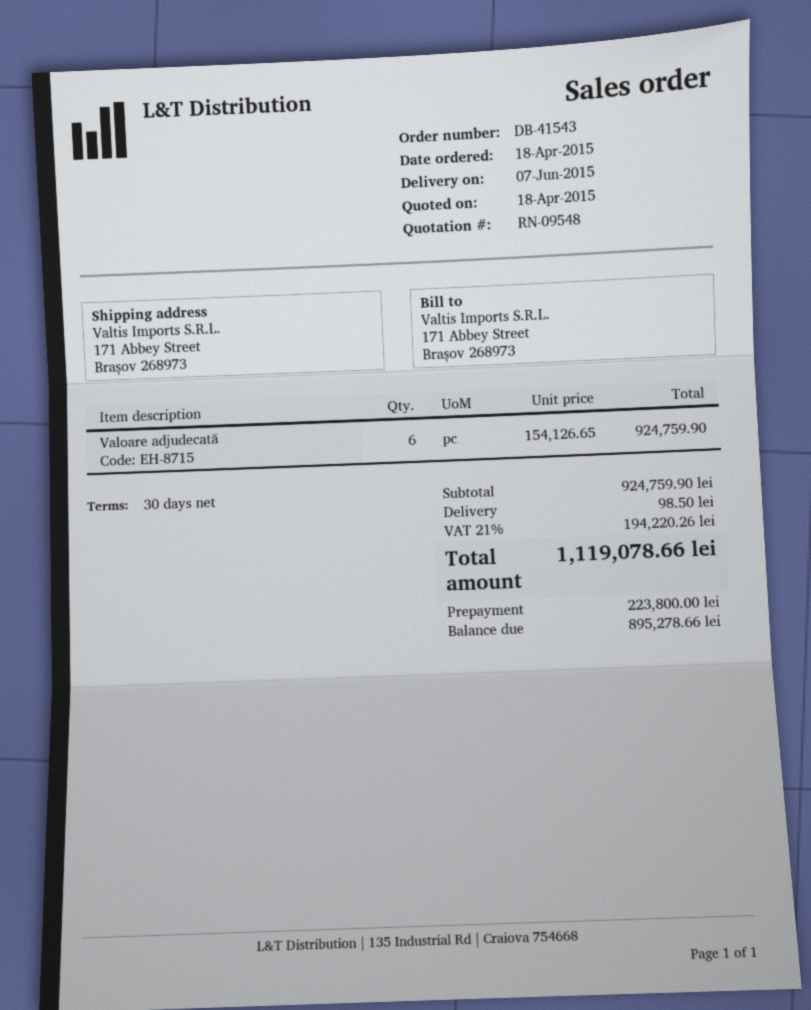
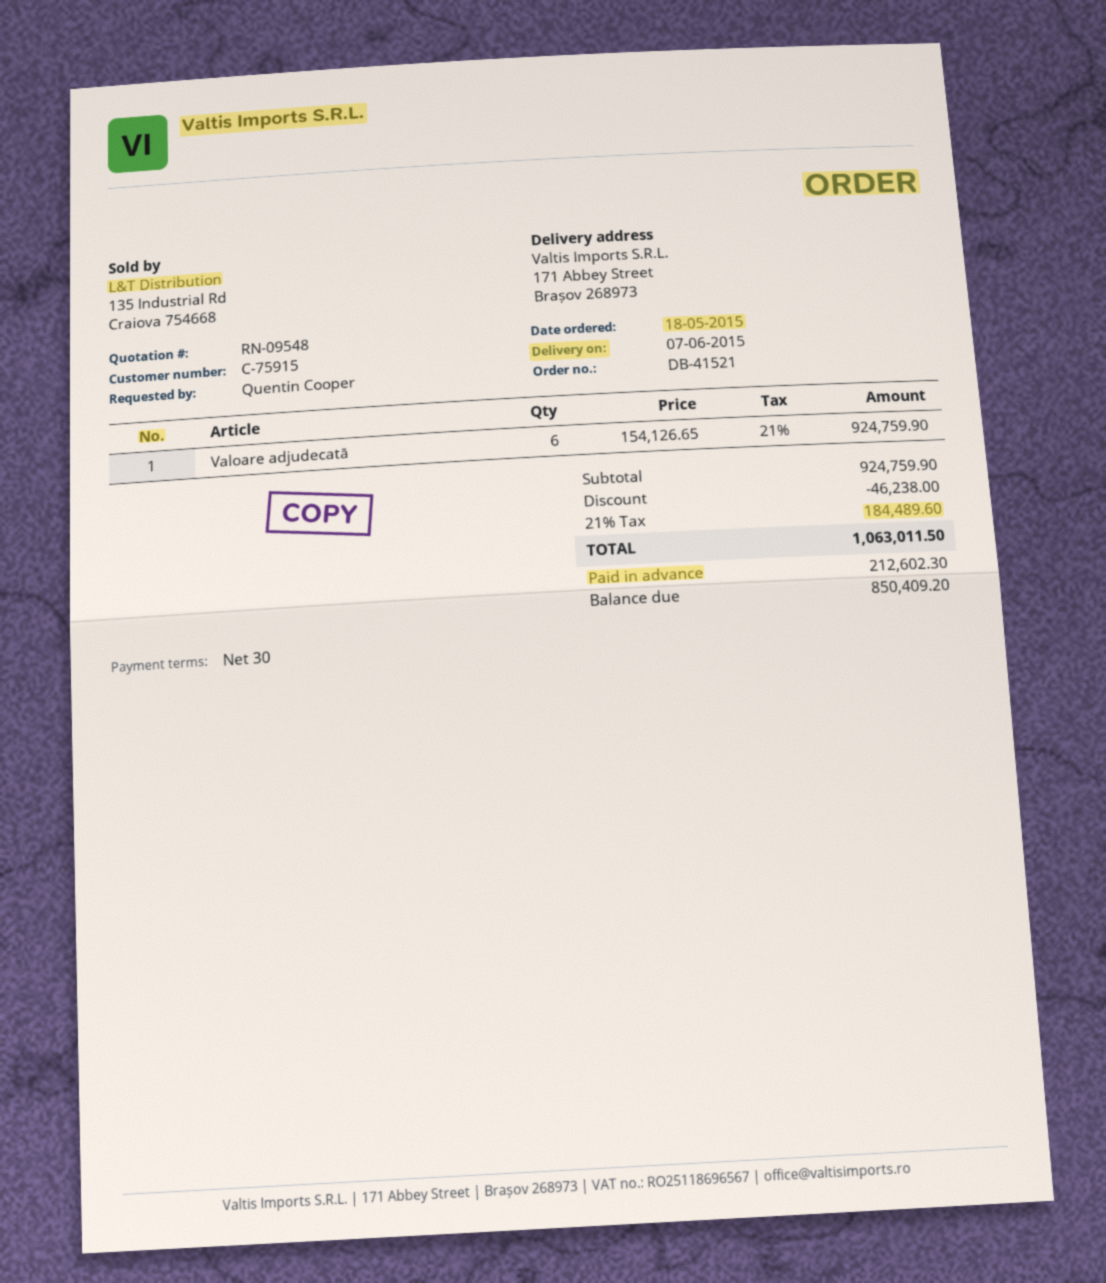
order number: DB-41543 -> DB-41521
order date: 2015-04-18 -> 2015-05-18
discount: none -> 46238.00
shipping: 98.50 -> none
tax: 21% = 194220.26 -> 21% = 184489.60
total: 1119078.66 -> 1063011.50
deposit: 223800.00 -> 212602.30
balance: 895278.66 -> 850409.20

